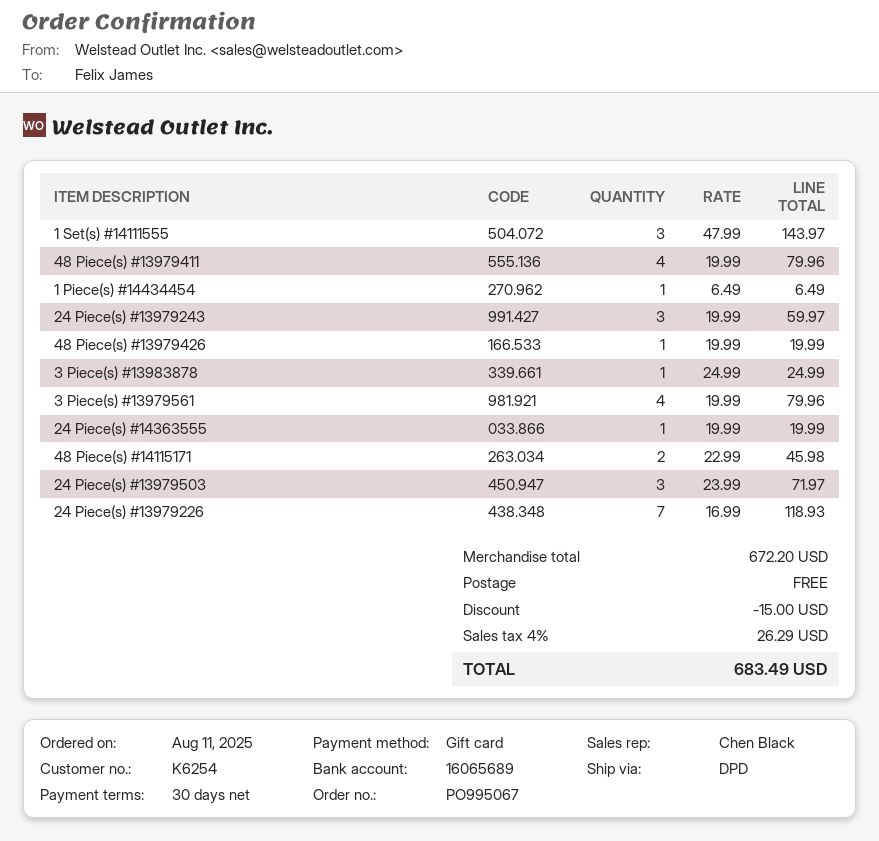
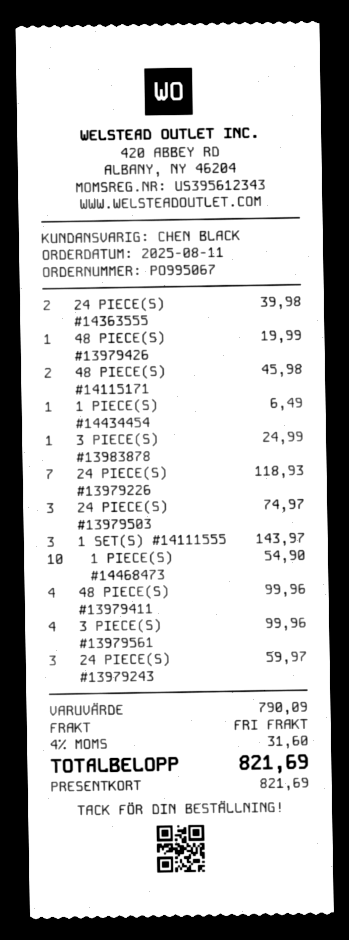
48 Piece(s) #13979411: 4 for 79.96 -> 4 for 99.96
3 Piece(s) #13979561: 4 for 79.96 -> 4 for 99.96
24 Piece(s) #14363555: 1 for 19.99 -> 2 for 39.98
24 Piece(s) #13979503: 3 for 71.97 -> 3 for 74.97
1 PIECE(S) #14468473: none -> 10 for 54.90
subtotal: 672.20 -> 790.09
discount: 15.00 -> none
tax: 4% = 26.29 -> 4% = 31.60
total: 683.49 -> 821.69

